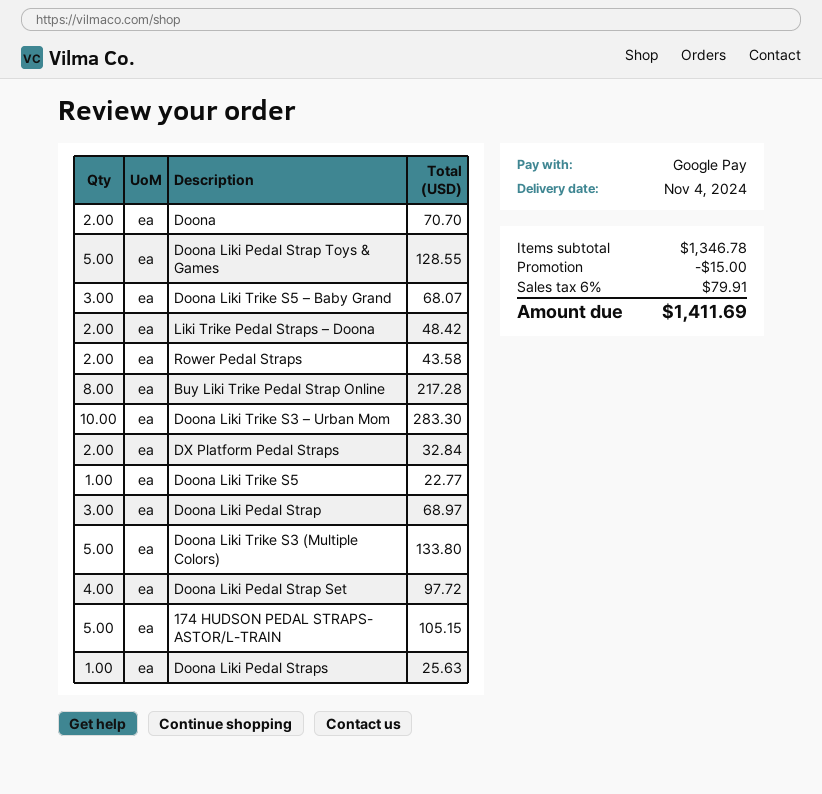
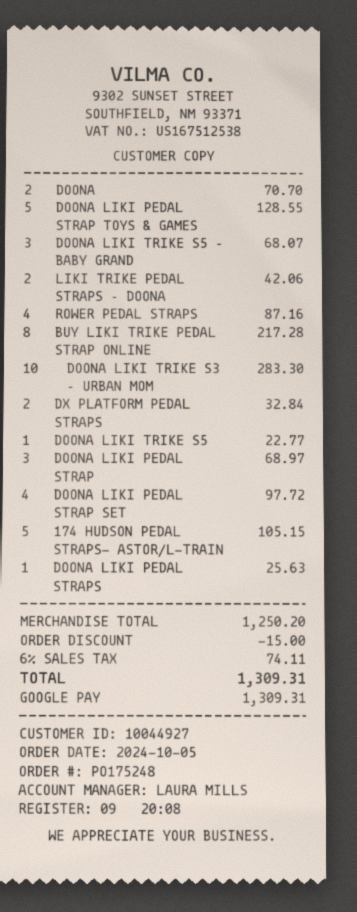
Liki Trike Pedal Straps – Doona: 2 for 48.42 -> 2 for 42.06
Rower Pedal Straps: 2 for 43.58 -> 4 for 87.16
Doona Liki Trike S3 (Multiple Colors): 5 for 133.80 -> none
subtotal: 1346.78 -> 1250.20
tax: 6% = 79.91 -> 6% = 74.11
total: 1411.69 -> 1309.31

